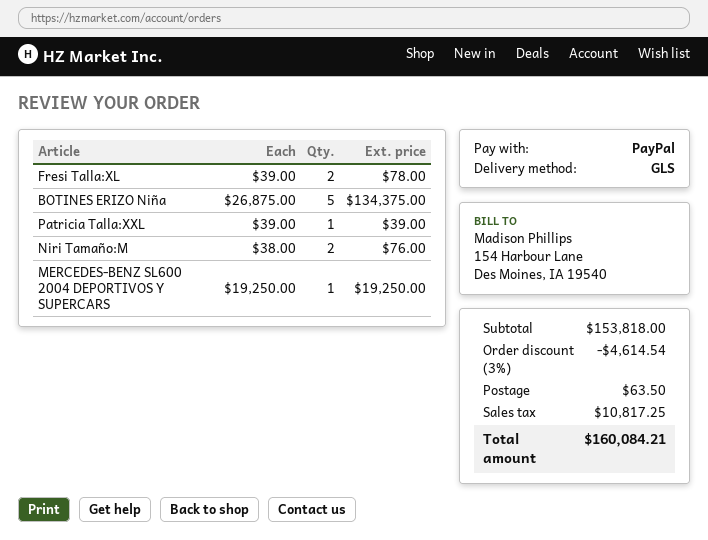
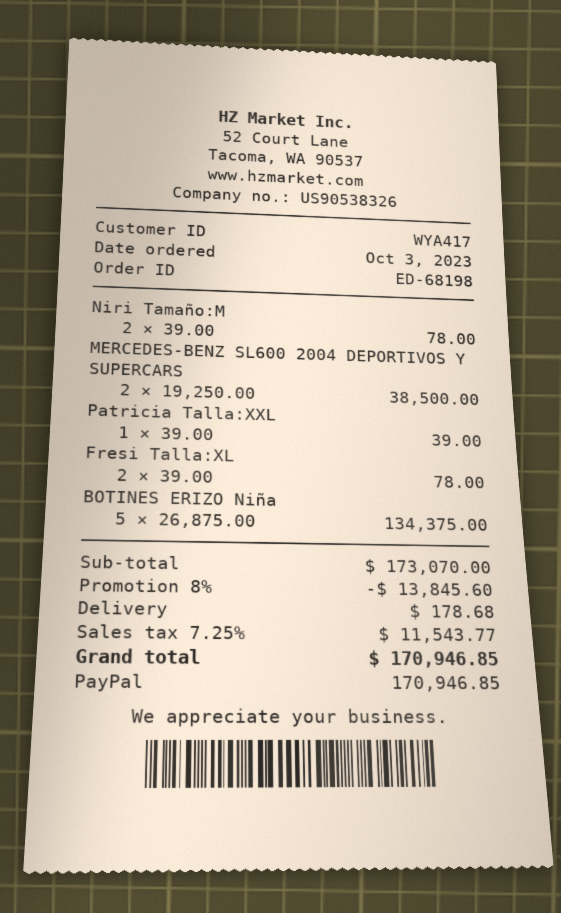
Niri Tamaño:M: 2 x 38.00 = 76.00 -> 2 x 39.00 = 78.00
MERCEDES-BENZ SL600 2004 DEPORTIVOS Y SUPERCARS: 1 x 19250.00 = 19250.00 -> 2 x 19250.00 = 38500.00
subtotal: 153818.00 -> 173070.00
discount: 3% = 4614.54 -> 8% = 13845.60
shipping: 63.50 -> 178.68
tax: 10817.25 -> 11543.77
total: 160084.21 -> 170946.85

